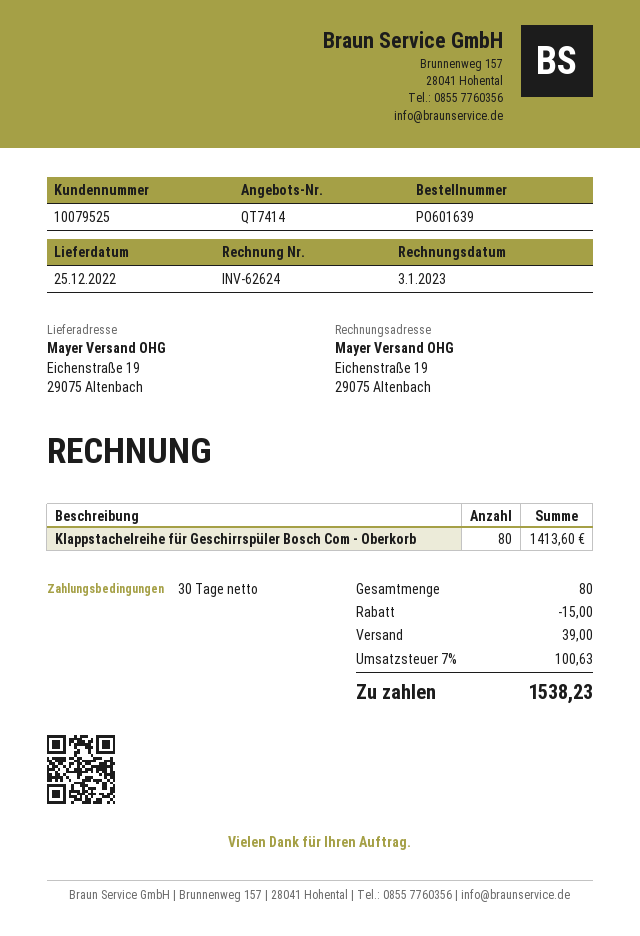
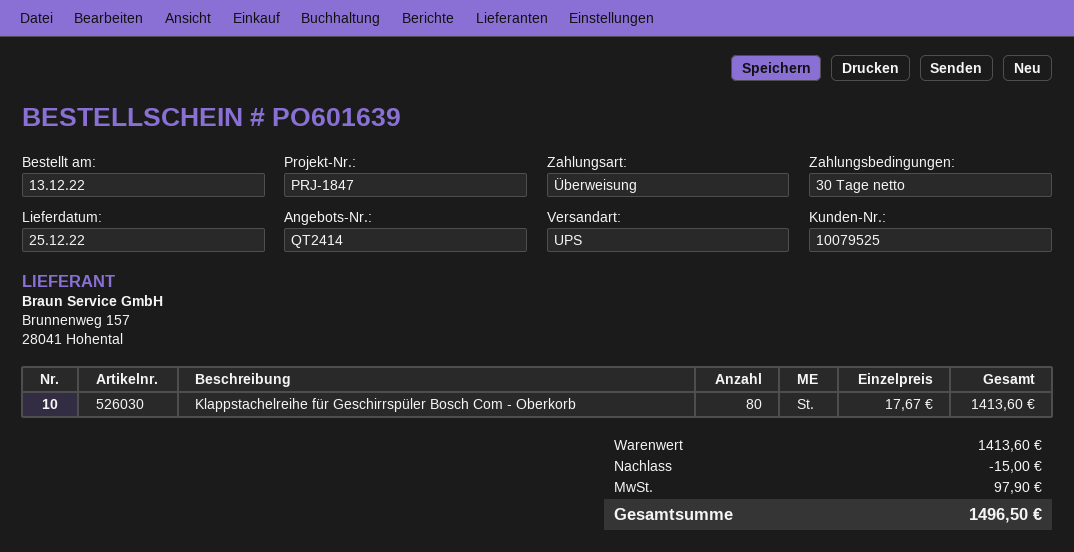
quote number: QT7414 -> QT2414
shipping: 39.00 -> none
tax: 100.63 -> 97.90
total: 1538.23 -> 1496.50

